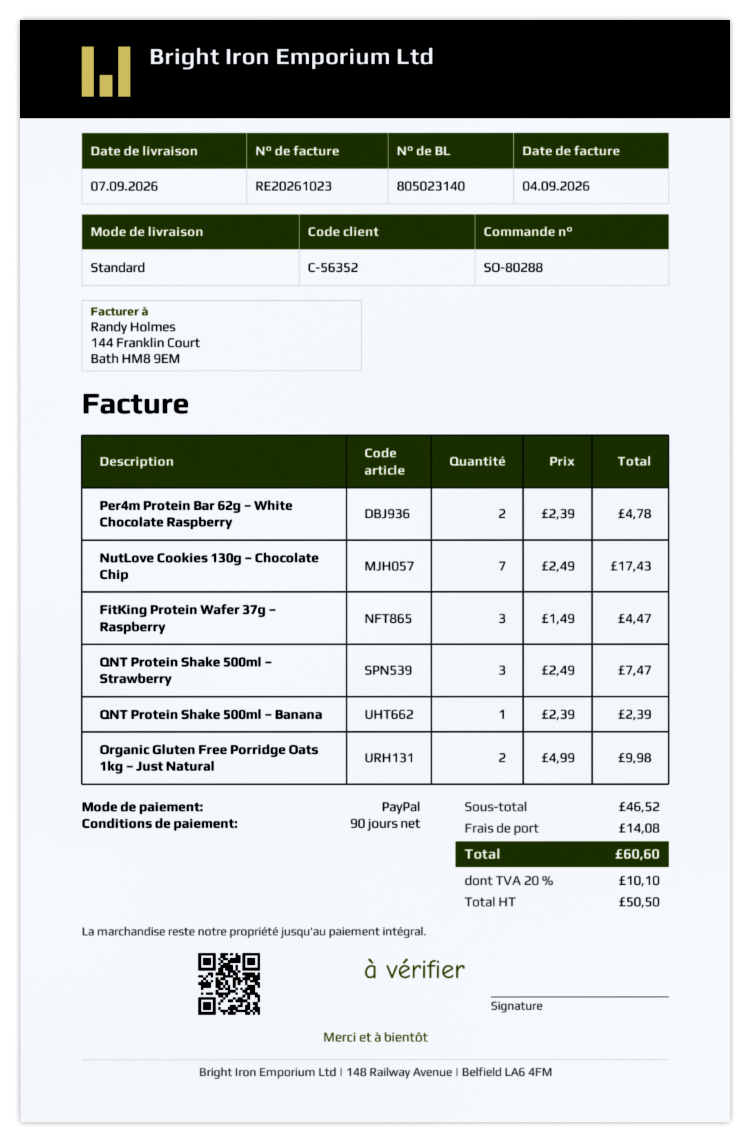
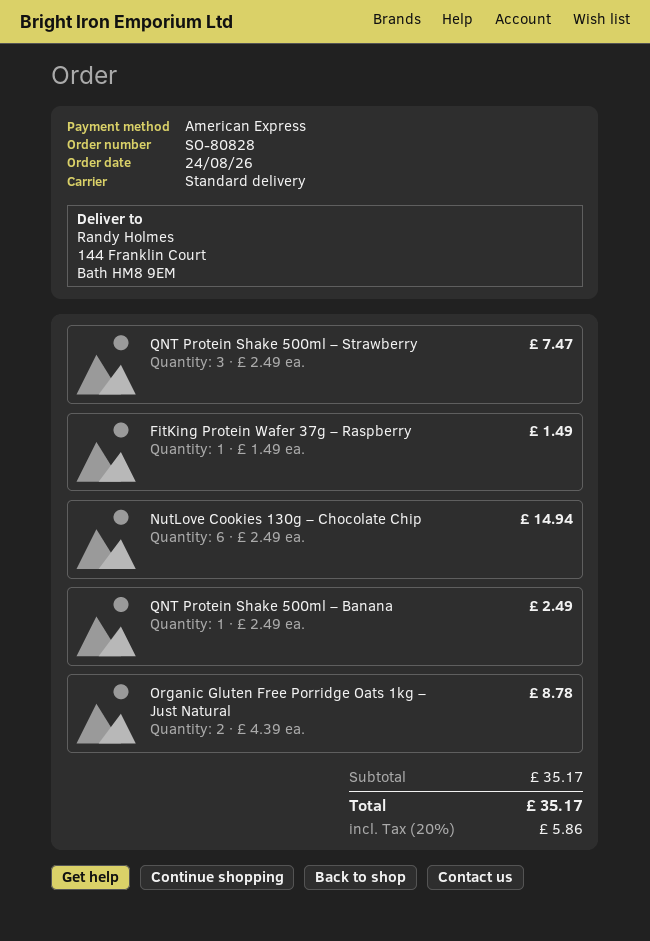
order number: SO-80288 -> SO-80828
payment method: PayPal -> American Express
Per4m Protein Bar 62g – White Chocolate Raspberry: 2 x 2.39 = 4.78 -> none
NutLove Cookies 130g – Chocolate Chip: 7 x 2.49 = 17.43 -> 6 x 2.49 = 14.94
FitKing Protein Wafer 37g – Raspberry: 3 x 1.49 = 4.47 -> 1 x 1.49 = 1.49
QNT Protein Shake 500ml – Banana: 1 x 2.39 = 2.39 -> 1 x 2.49 = 2.49
Organic Gluten Free Porridge Oats 1kg – Just Natural: 2 x 4.99 = 9.98 -> 2 x 4.39 = 8.78
subtotal: 46.52 -> 35.17
shipping: 14.08 -> none
tax: 20% = 10.10 -> 20% = 5.86
total: 60.60 -> 35.17

